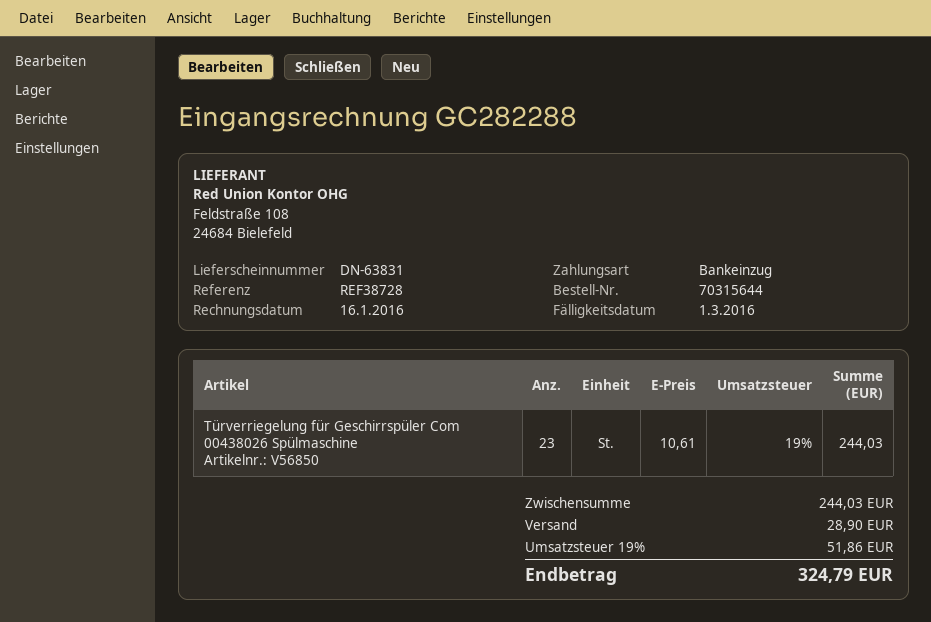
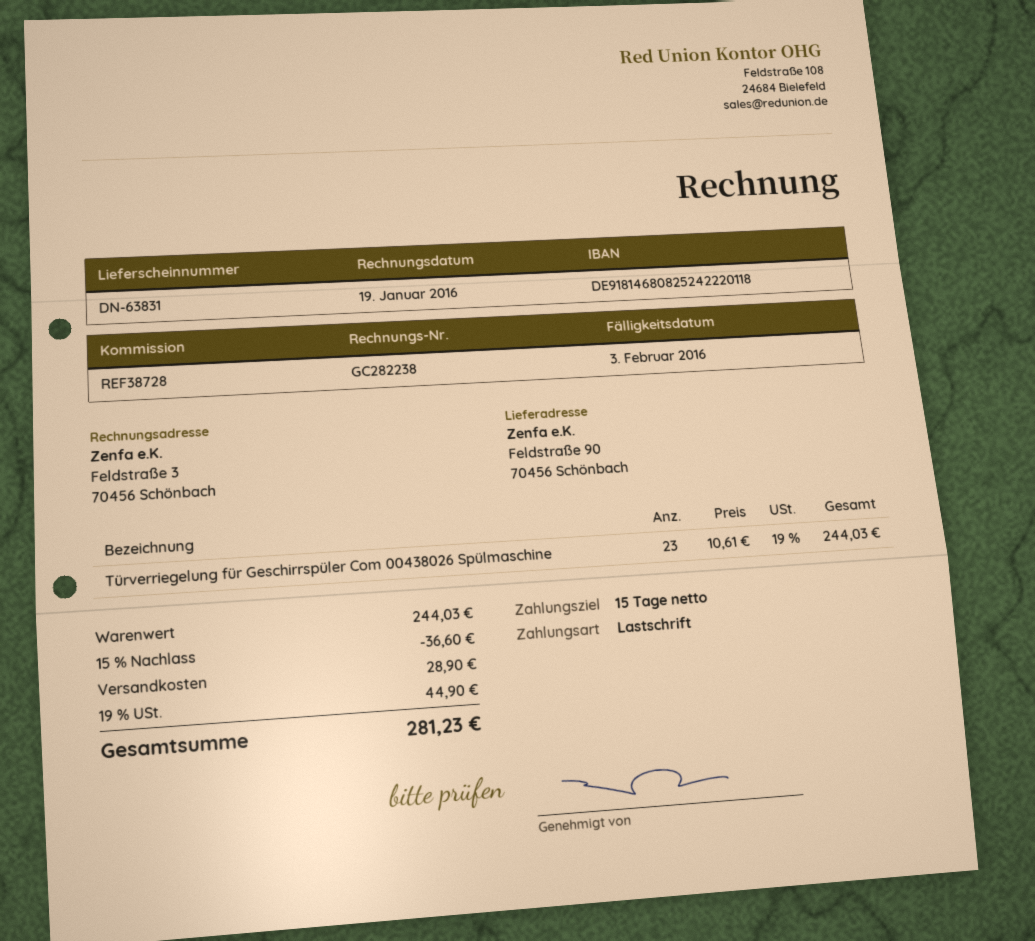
invoice number: GC282288 -> GC282238
invoice date: 2016-01-16 -> 2016-01-19
due date: 2016-03-01 -> 2016-02-03
discount: none -> 15% = 36.60
tax: 19% = 51.86 -> 19% = 44.90
total: 324.79 -> 281.23

